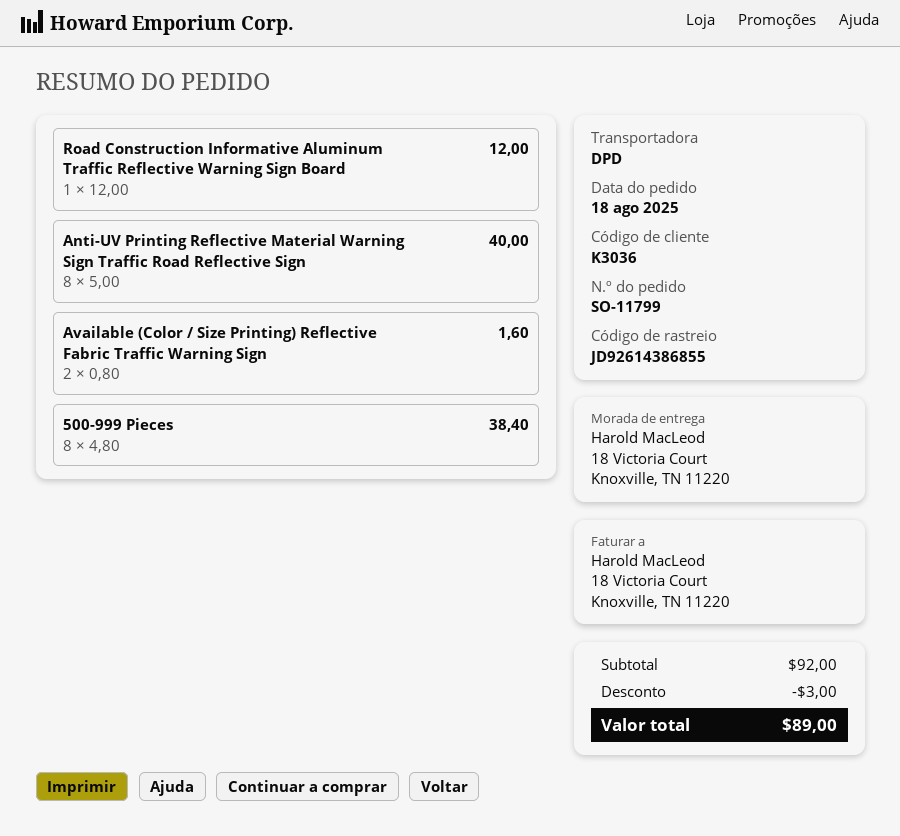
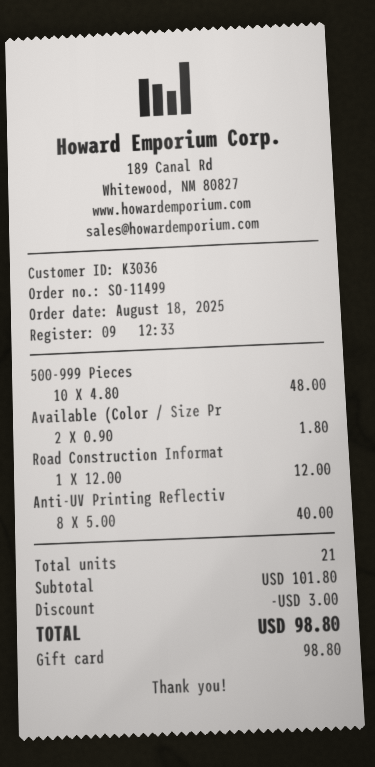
order number: SO-11799 -> SO-11499
Available (Color / Size Printing) Reflective Fabric Traffic Warning Sign: 2 x 0.80 = 1.60 -> 2 x 0.90 = 1.80
500-999 Pieces: 8 x 4.80 = 38.40 -> 10 x 4.80 = 48.00
subtotal: 92.00 -> 101.80
total: 89.00 -> 98.80

